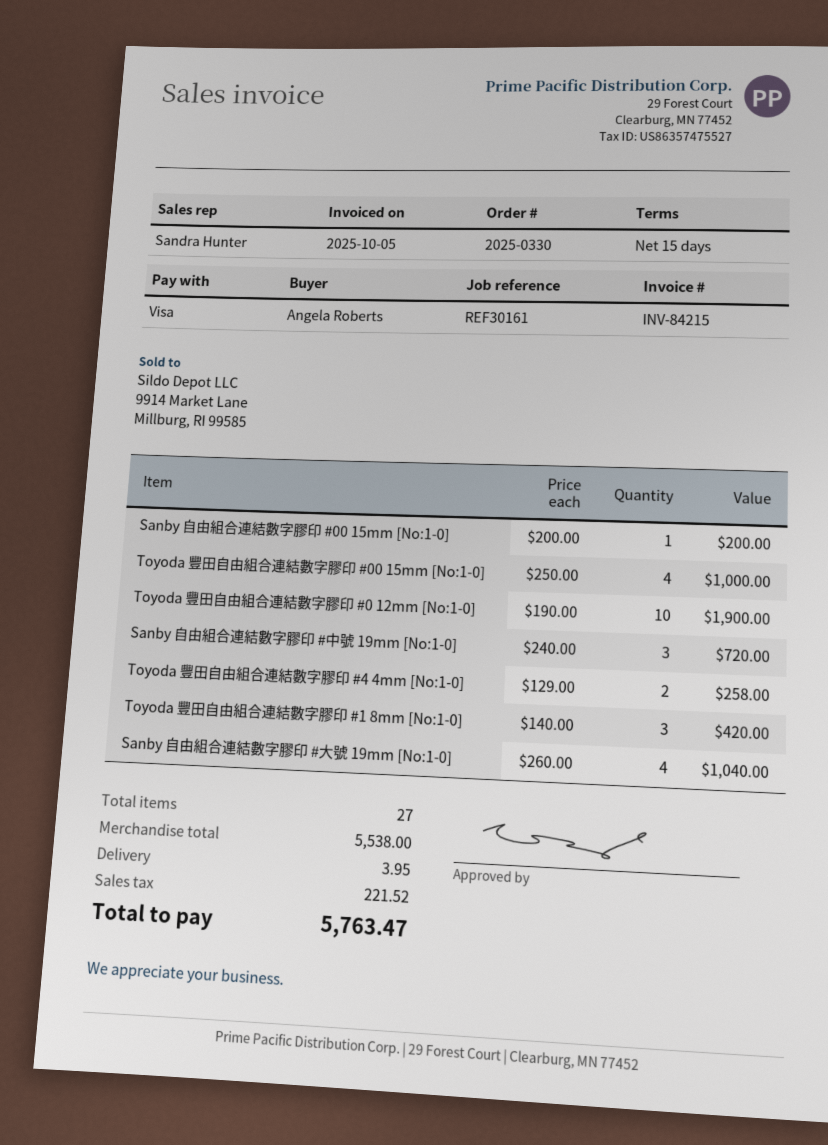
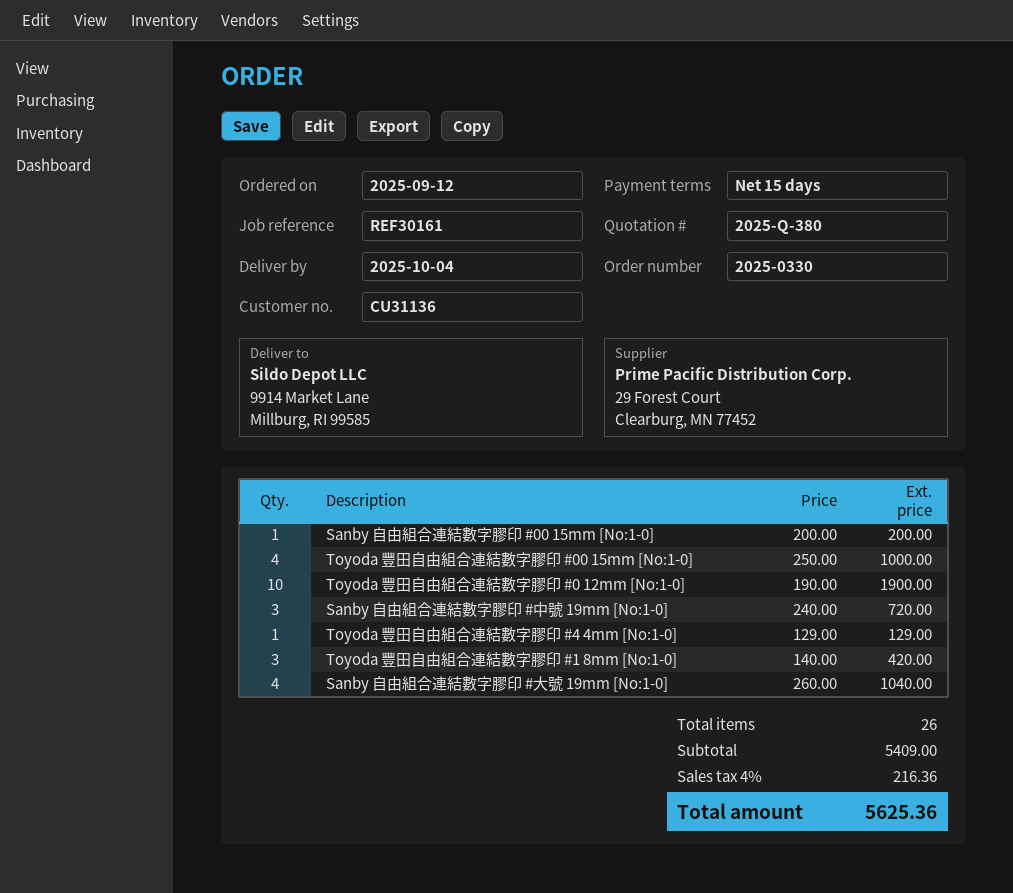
Toyoda 豐田自由組合連結數字膠印 #4 4mm [No:1-0]: 2 x 129.00 = 258.00 -> 1 x 129.00 = 129.00
total quantity: 27 -> 26
subtotal: 5538.00 -> 5409.00
shipping: 3.95 -> none
tax: 221.52 -> 216.36
total: 5763.47 -> 5625.36

